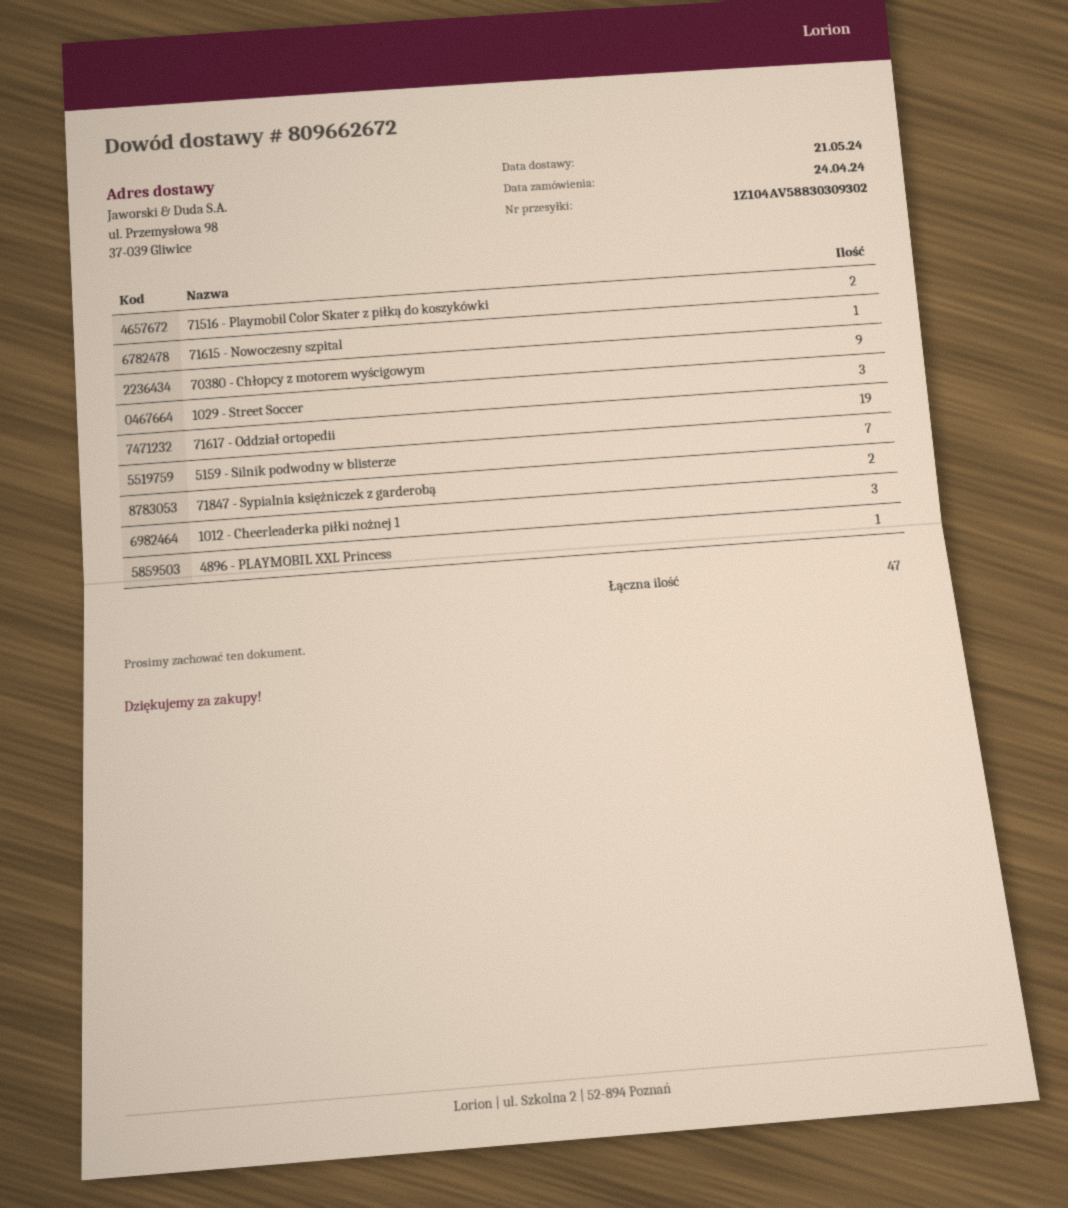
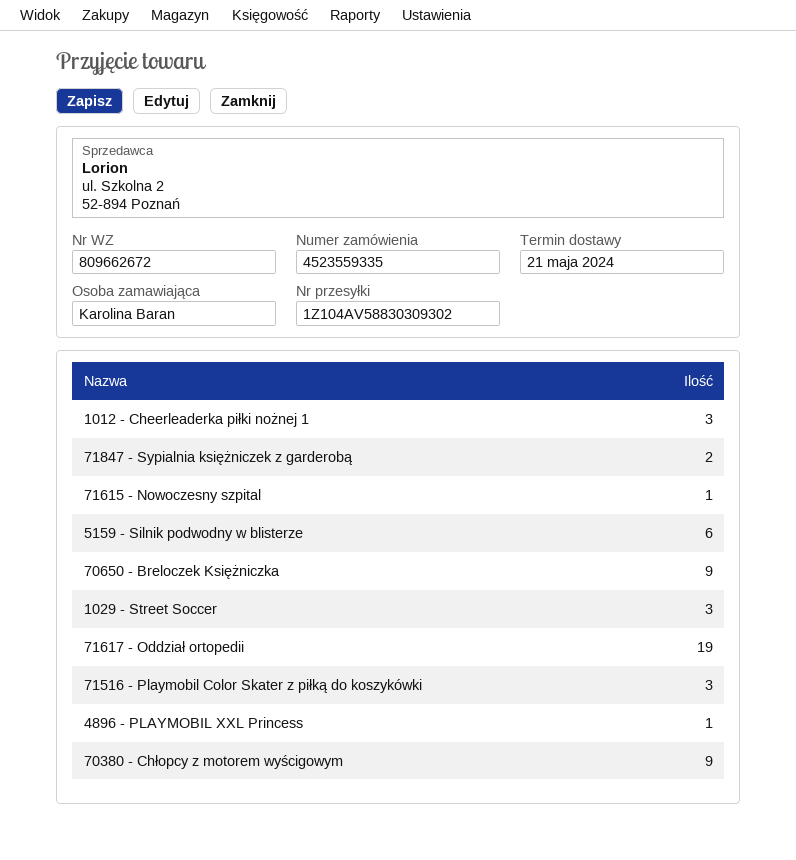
71516 - Playmobil Color Skater z piłką do koszykówki: 2 -> 3
5159 - Silnik podwodny w blisterze: 7 -> 6
70650 - Breloczek Księżniczka: none -> 9

